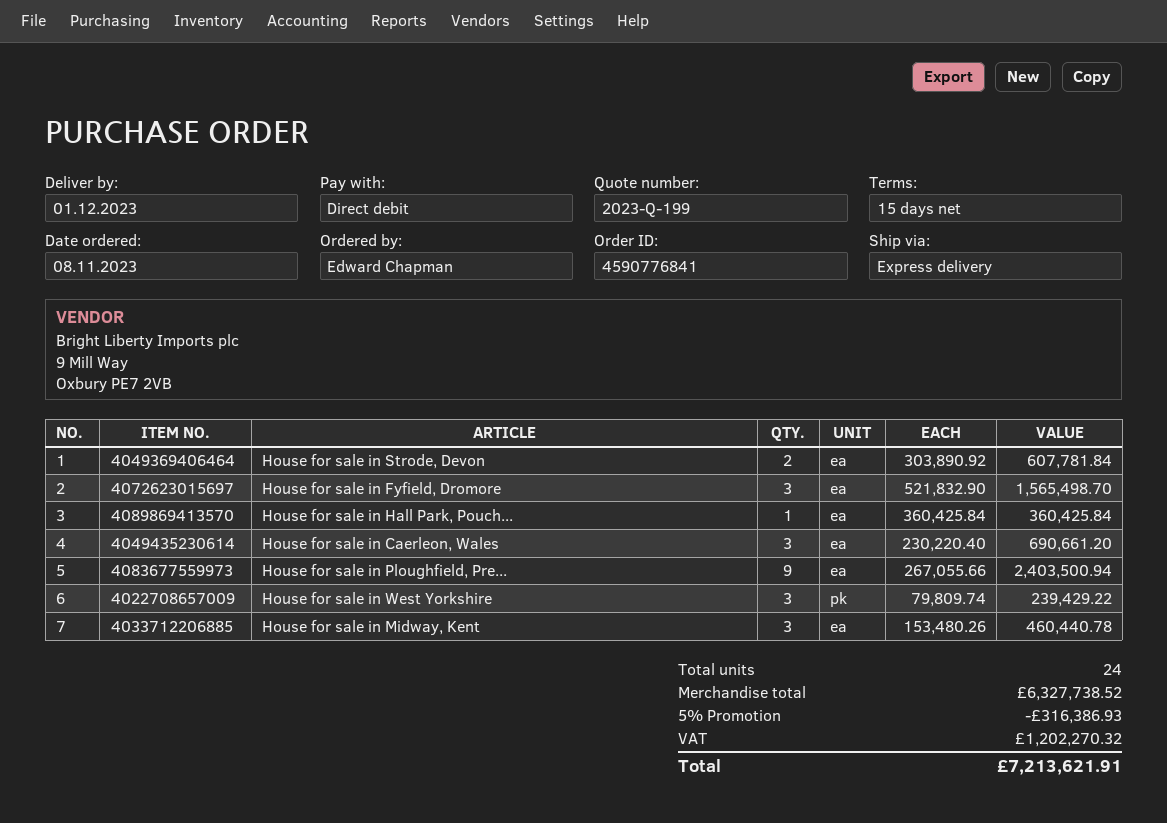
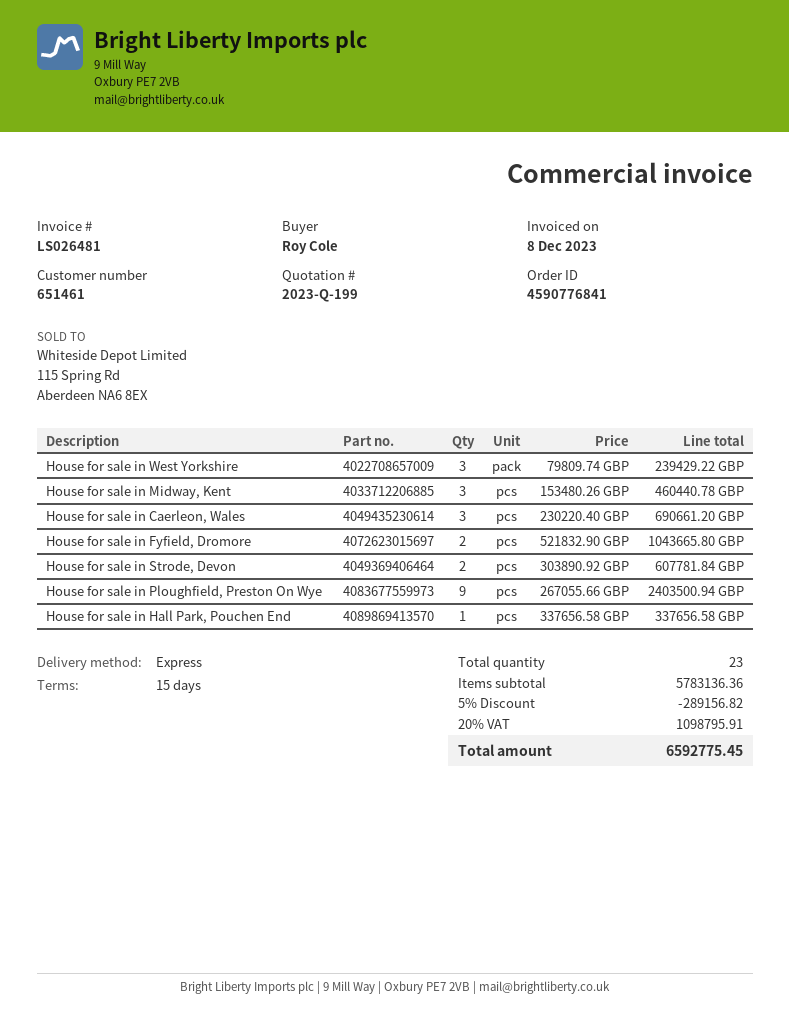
ordered by: Edward Chapman -> Roy Cole
House for sale in Fyfield, Dromore: 3 x 521832.90 = 1565498.70 -> 2 x 521832.90 = 1043665.80
House for sale in Hall Park, Pouch...: 1 x 360425.84 = 360425.84 -> 1 x 337656.58 = 337656.58
total quantity: 24 -> 23
subtotal: 6327738.52 -> 5783136.36
discount: 5% = 316386.93 -> 5% = 289156.82
tax: 1202270.32 -> 1098795.91
total: 7213621.91 -> 6592775.45

